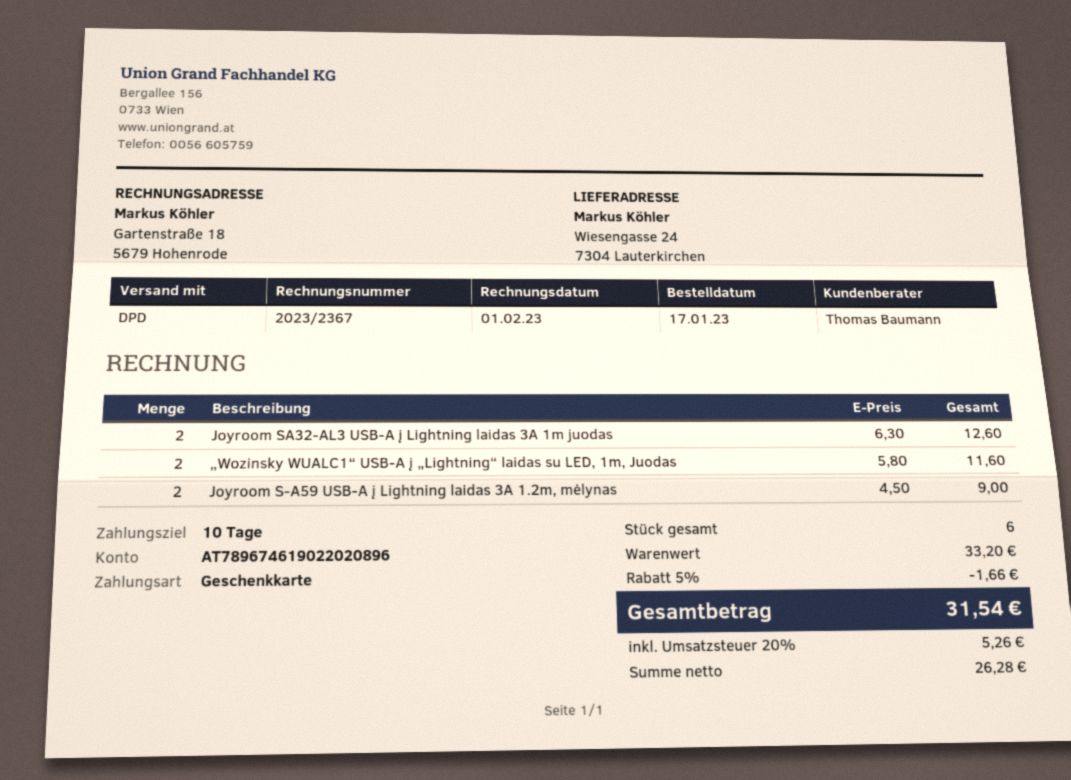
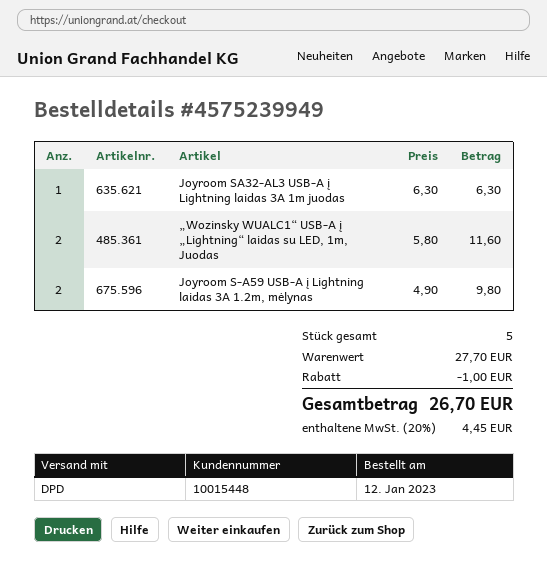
order date: 2023-01-17 -> 2023-01-12
Joyroom SA32-AL3 USB-A į Lightning laidas 3A 1m juodas: 2 x 6.30 = 12.60 -> 1 x 6.30 = 6.30
Joyroom S-A59 USB-A į Lightning laidas 3A 1.2m, mėlynas: 2 x 4.50 = 9.00 -> 2 x 4.90 = 9.80
total quantity: 6 -> 5
subtotal: 33.20 -> 27.70
discount: 1.66 -> 1.00
tax: 20% = 5.26 -> 20% = 4.45
total: 31.54 -> 26.70

